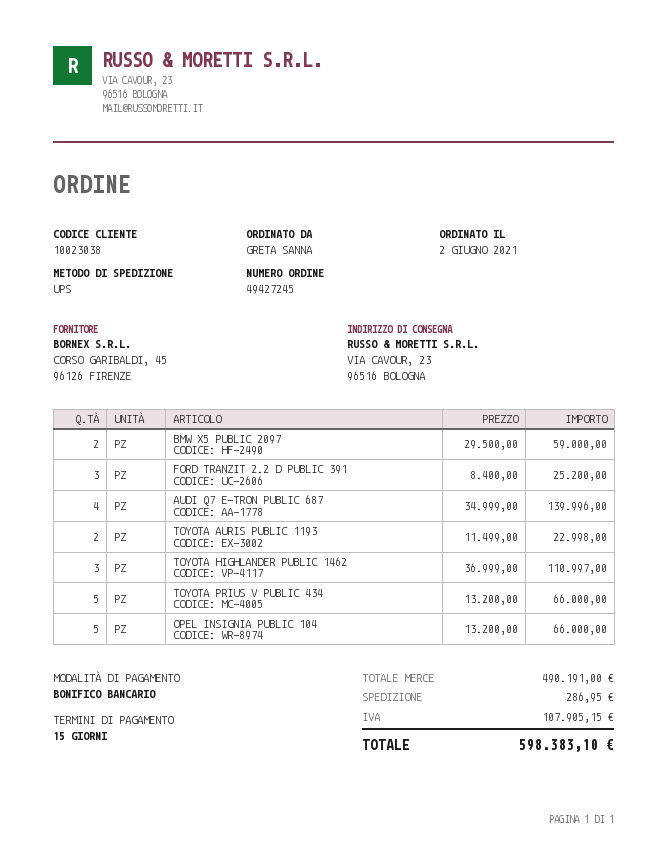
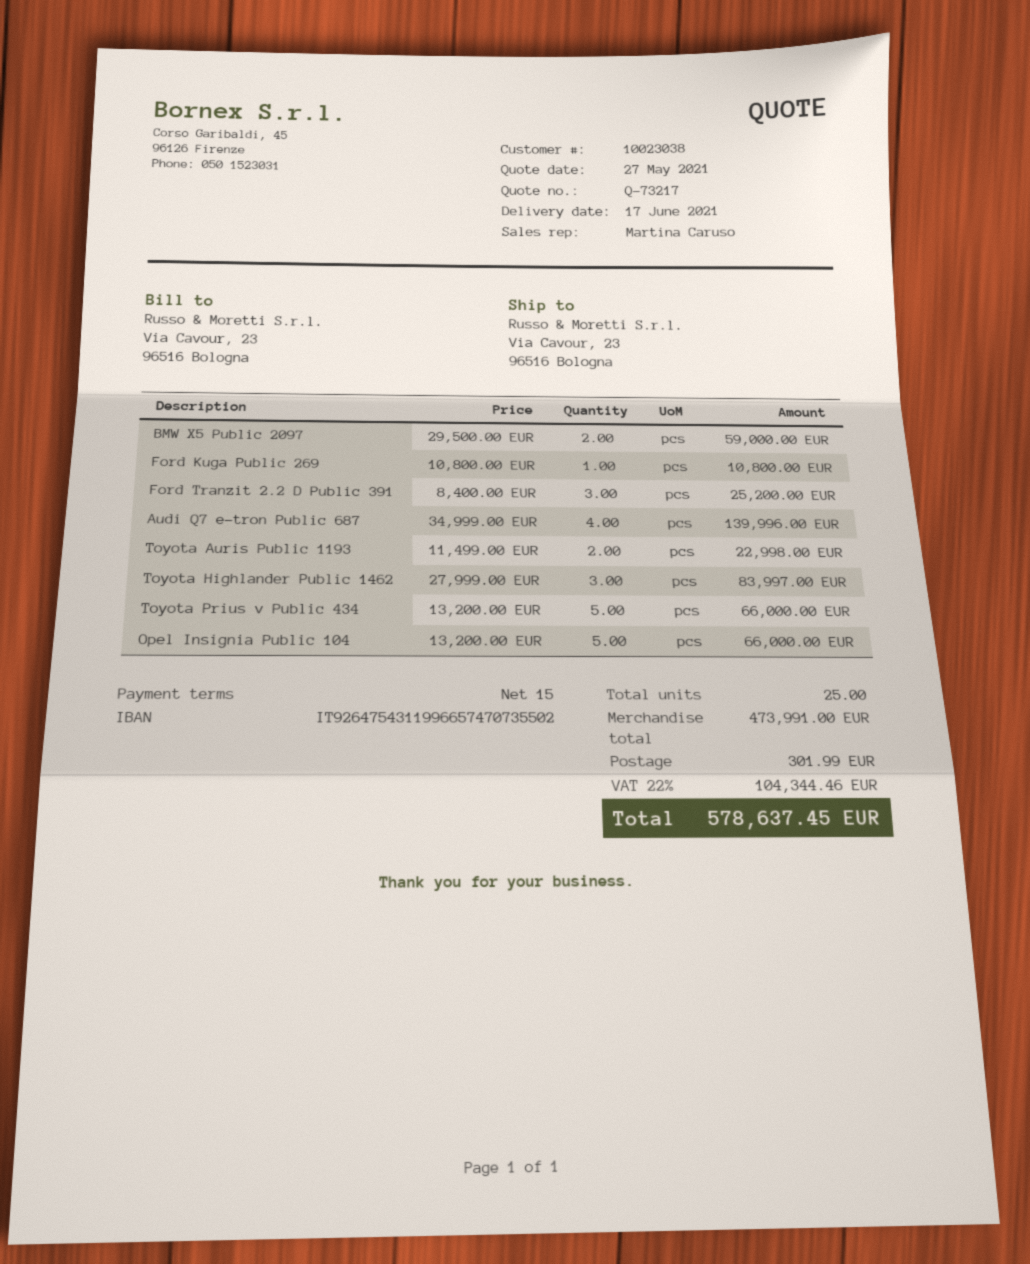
TOYOTA HIGHLANDER PUBLIC 1462: 3 x 36999.00 = 110997.00 -> 3 x 27999.00 = 83997.00
Ford Kuga Public 269: none -> 1 x 10800.00 = 10800.00
subtotal: 490191.00 -> 473991.00
shipping: 286.95 -> 301.99
tax: 107905.15 -> 104344.46
total: 598383.10 -> 578637.45

